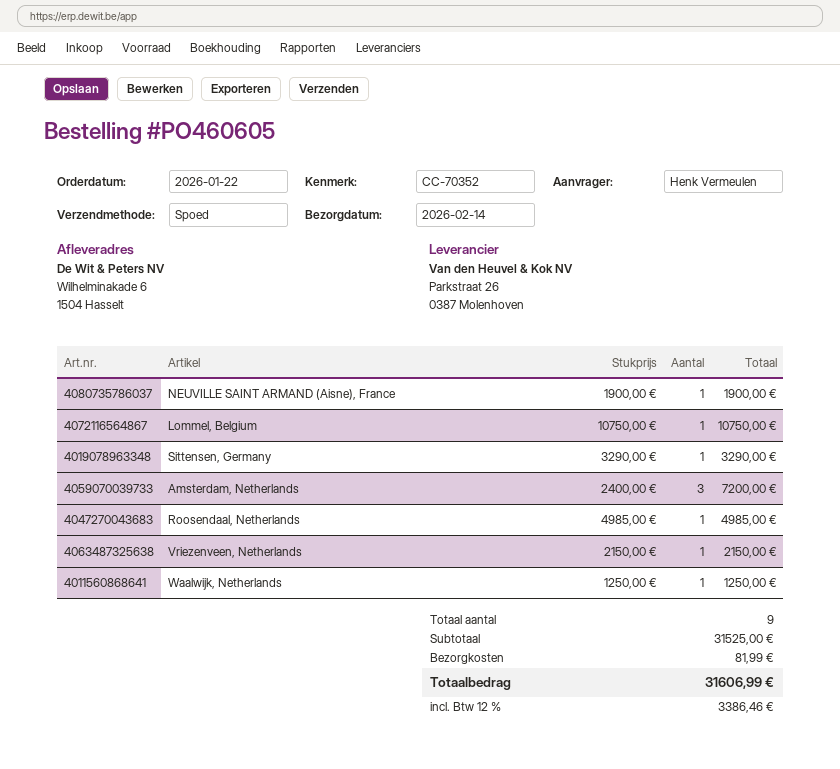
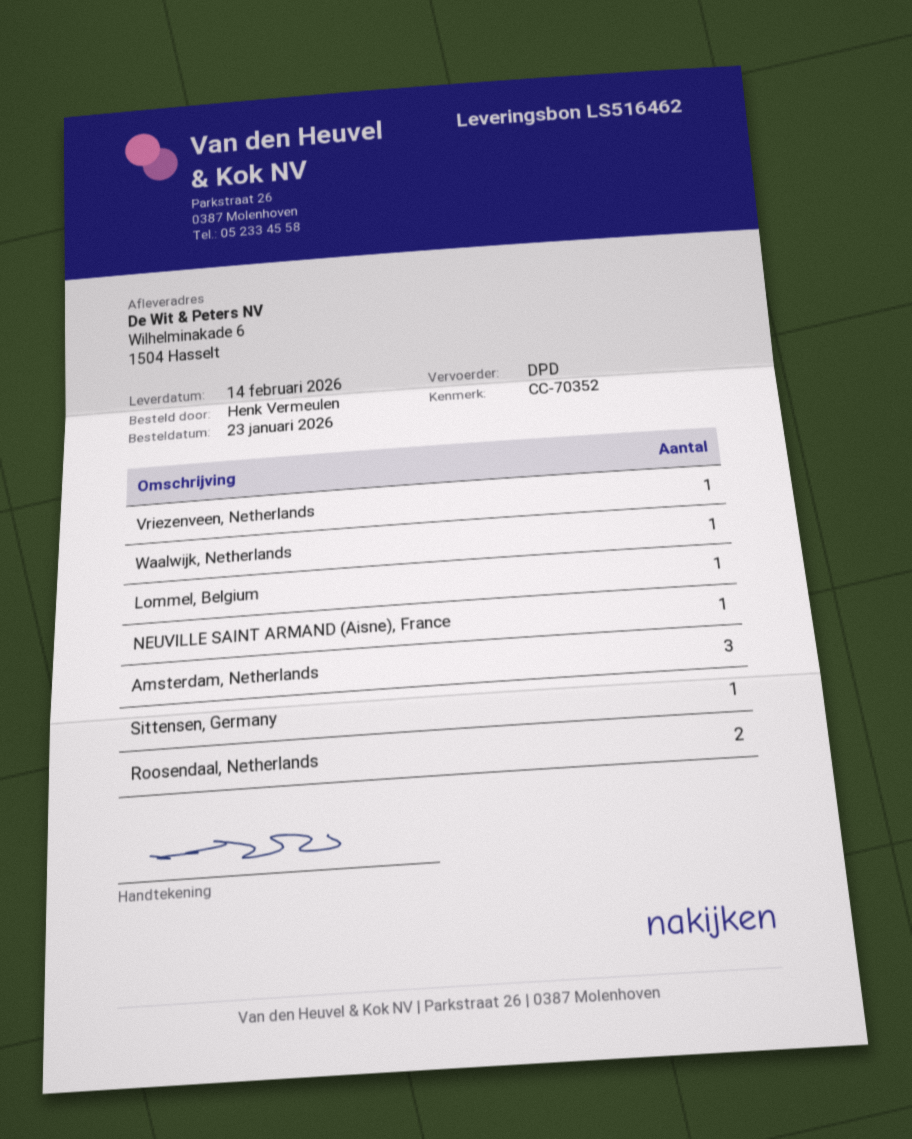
order date: 2026-01-22 -> 2026-01-23
shipping method: express -> DPD
Roosendaal, Netherlands: 1 -> 2

